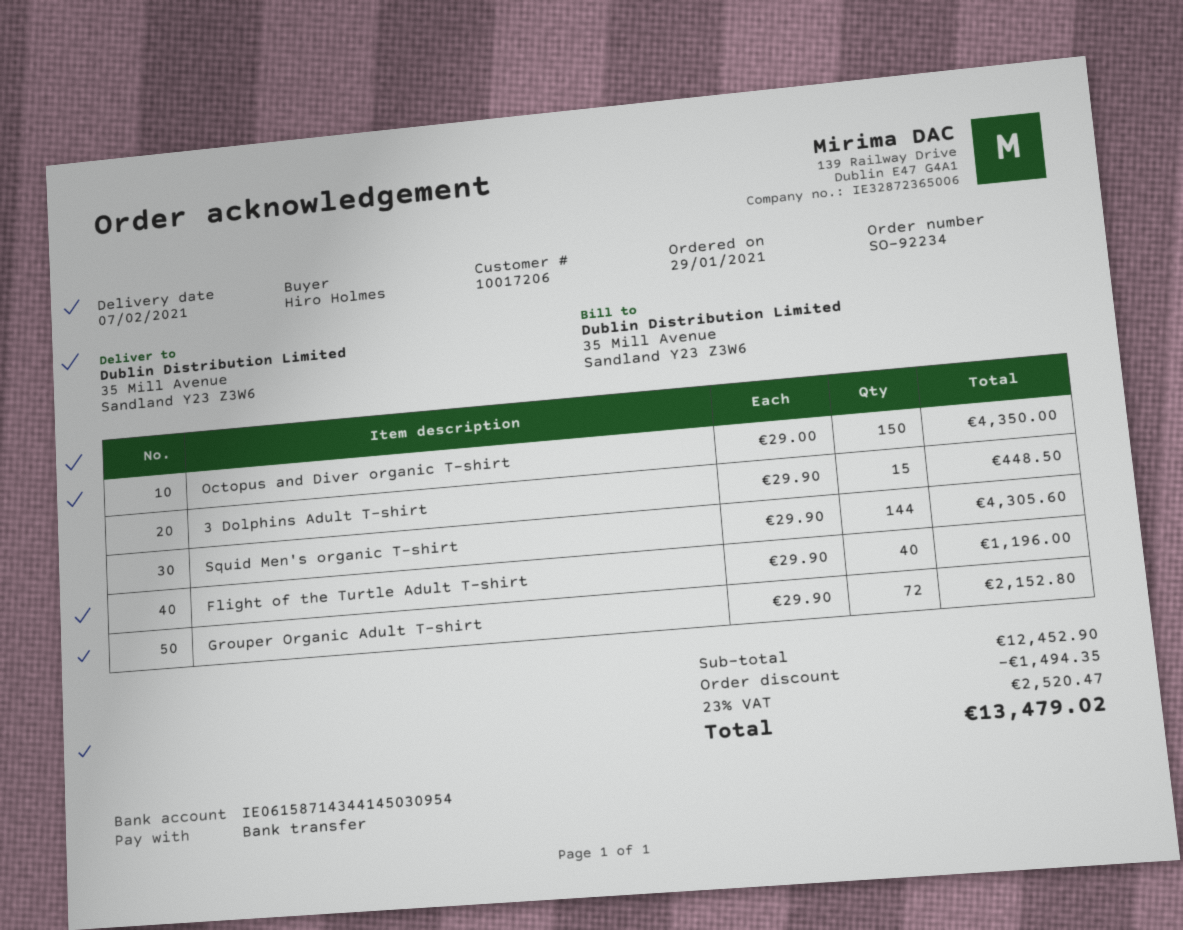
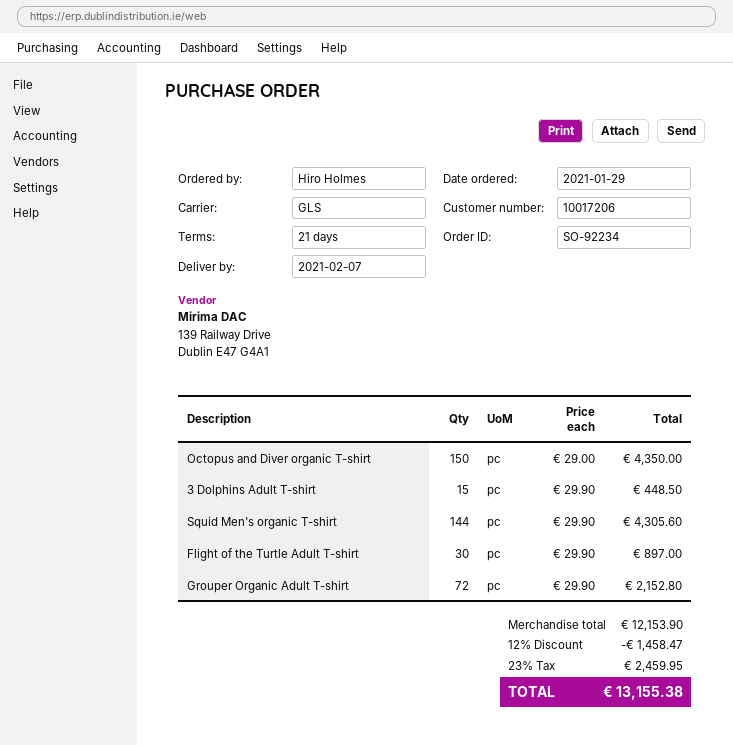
Flight of the Turtle Adult T-shirt: 40 x 29.90 = 1196.00 -> 30 x 29.90 = 897.00
subtotal: 12452.90 -> 12153.90
discount: 1494.35 -> 1458.47
tax: 23% = 2520.47 -> 23% = 2459.95
total: 13479.02 -> 13155.38

